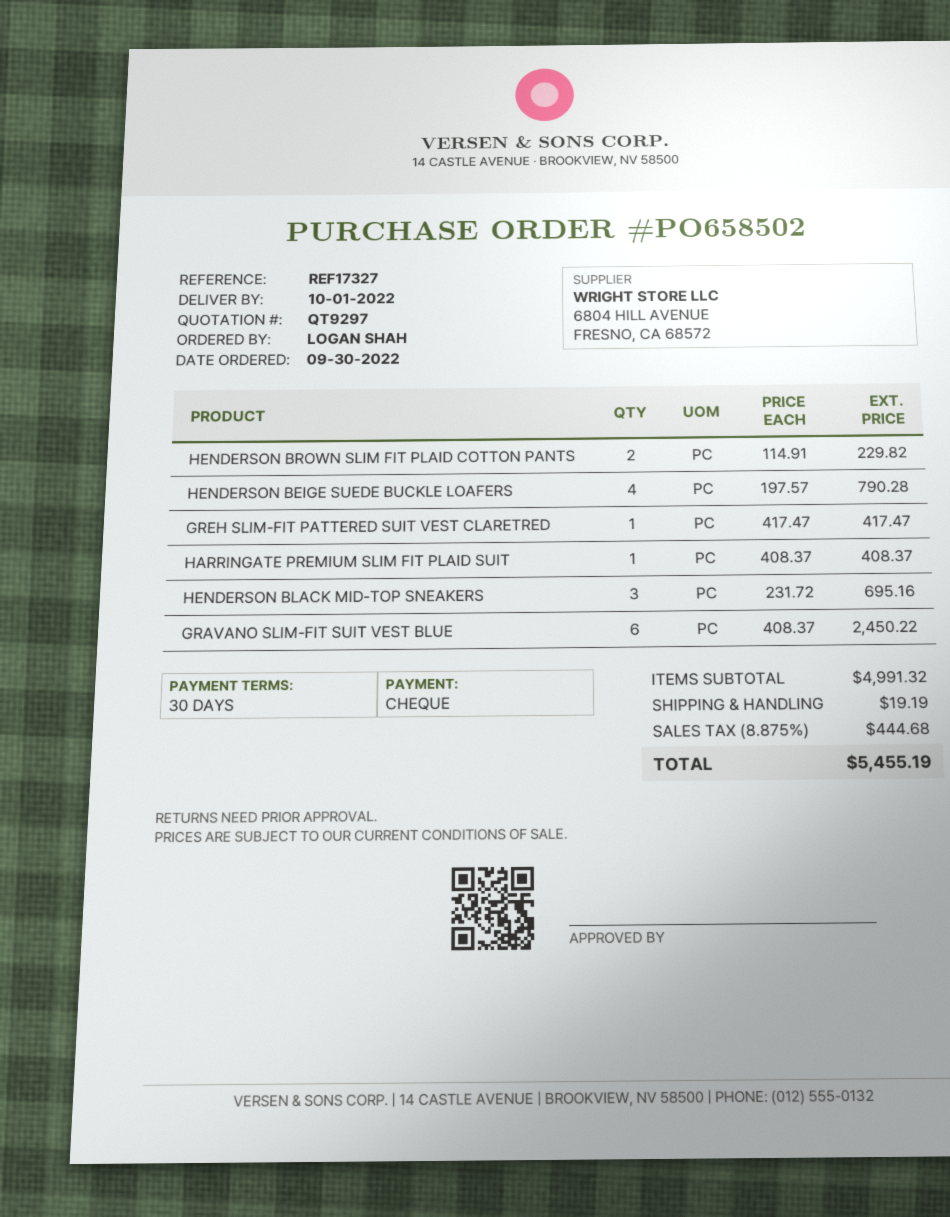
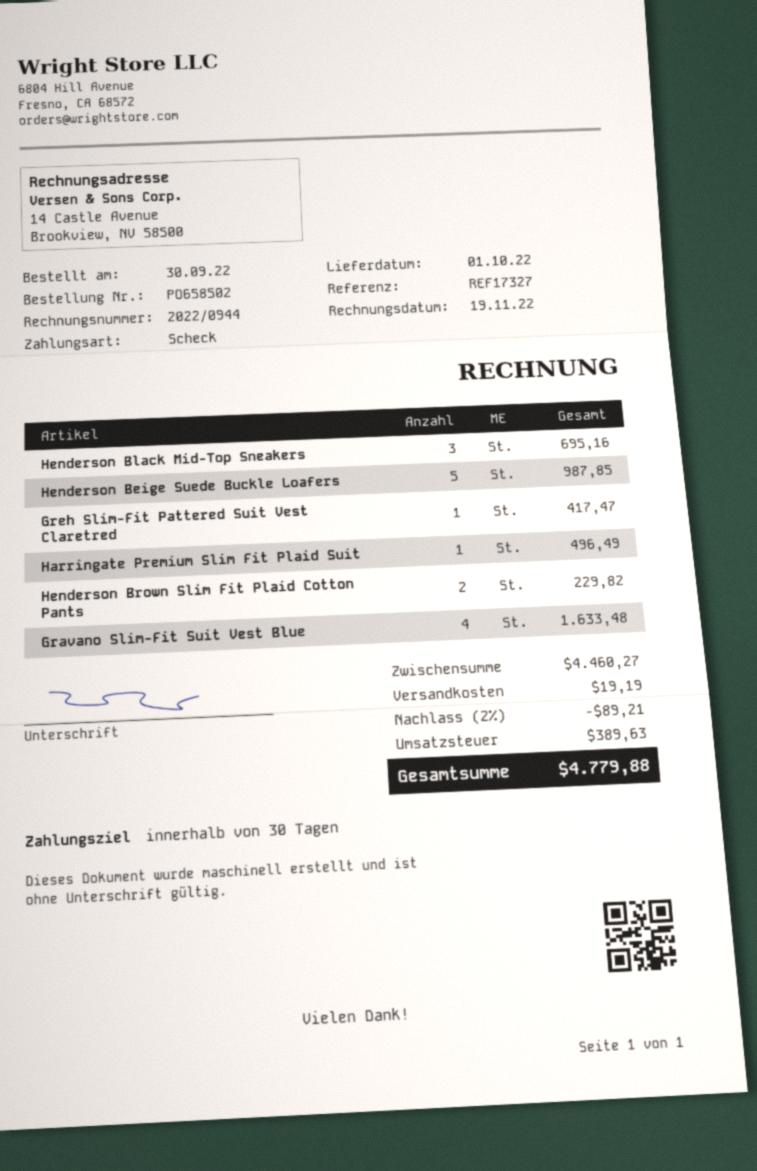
HENDERSON BEIGE SUEDE BUCKLE LOAFERS: 4 for 790.28 -> 5 for 987.85
HARRINGATE PREMIUM SLIM FIT PLAID SUIT: 1 for 408.37 -> 1 for 496.49
GRAVANO SLIM-FIT SUIT VEST BLUE: 6 for 2450.22 -> 4 for 1633.48
subtotal: 4991.32 -> 4460.27
discount: none -> 2% = 89.21
tax: 444.68 -> 389.63
total: 5455.19 -> 4779.88

